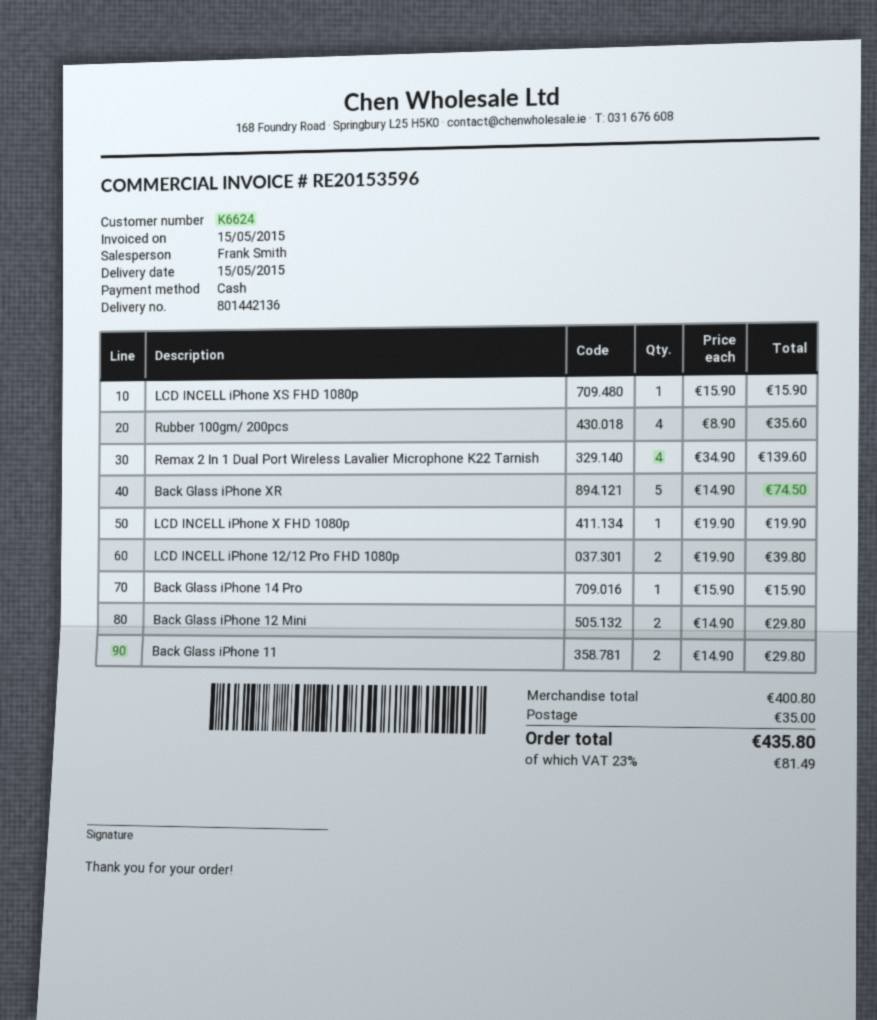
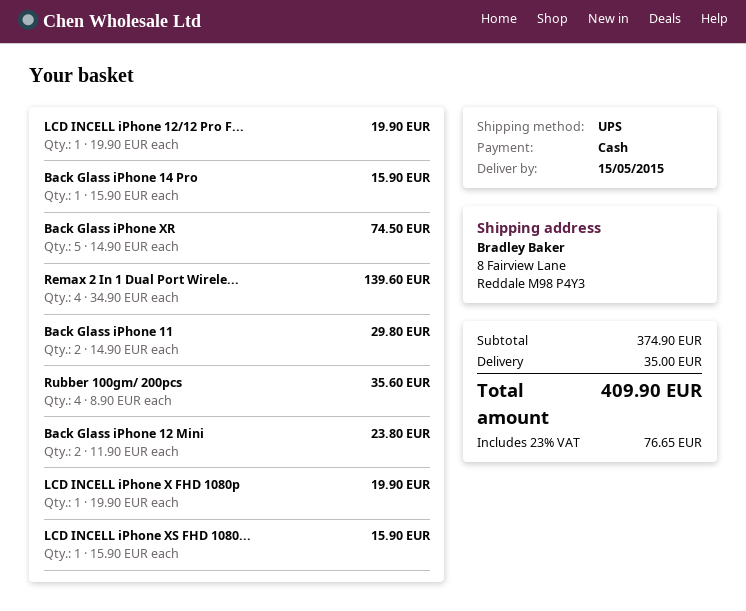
LCD INCELL iPhone 12/12 Pro FHD 1080p: 2 x 19.90 = 39.80 -> 1 x 19.90 = 19.90
Back Glass iPhone 12 Mini: 2 x 14.90 = 29.80 -> 2 x 11.90 = 23.80
subtotal: 400.80 -> 374.90
tax: 23% = 81.49 -> 23% = 76.65
total: 435.80 -> 409.90

